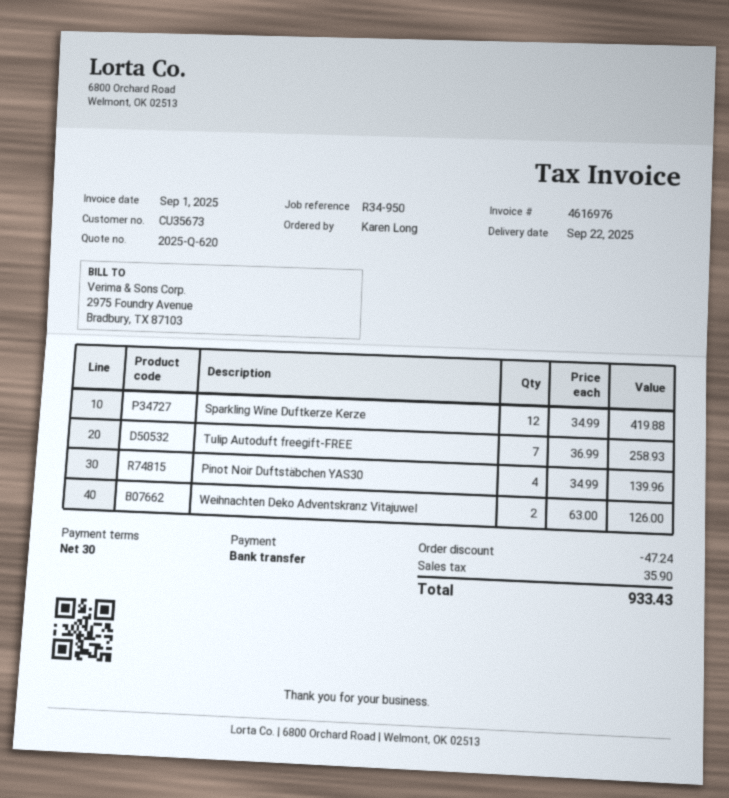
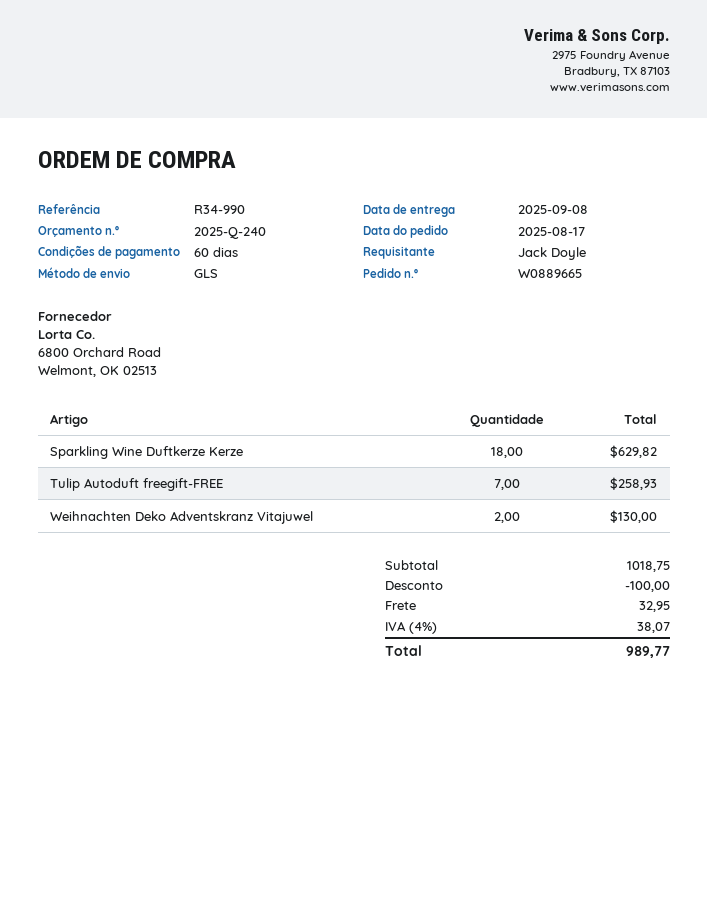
quote number: 2025-Q-620 -> 2025-Q-240
delivery date: 2025-09-22 -> 2025-09-08
payment terms: 30 days -> 60 days
reference: R34-950 -> R34-990
ordered by: Karen Long -> Jack Doyle
Sparkling Wine Duftkerze Kerze: 12 for 419.88 -> 18 for 629.82
Pinot Noir Duftstäbchen YAS30: 4 for 139.96 -> none
Weihnachten Deko Adventskranz Vitajuwel: 2 for 126.00 -> 2 for 130.00
discount: 47.24 -> 100.00
shipping: none -> 32.95
tax: 35.90 -> 38.07
total: 933.43 -> 989.77

